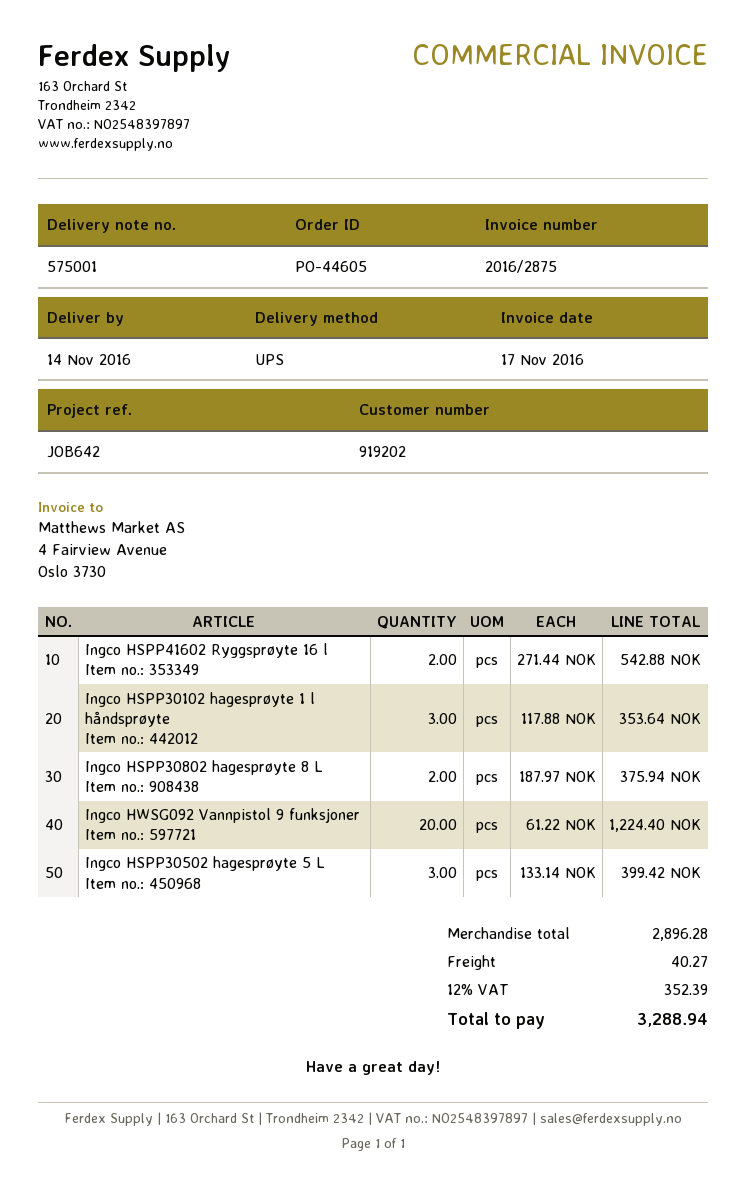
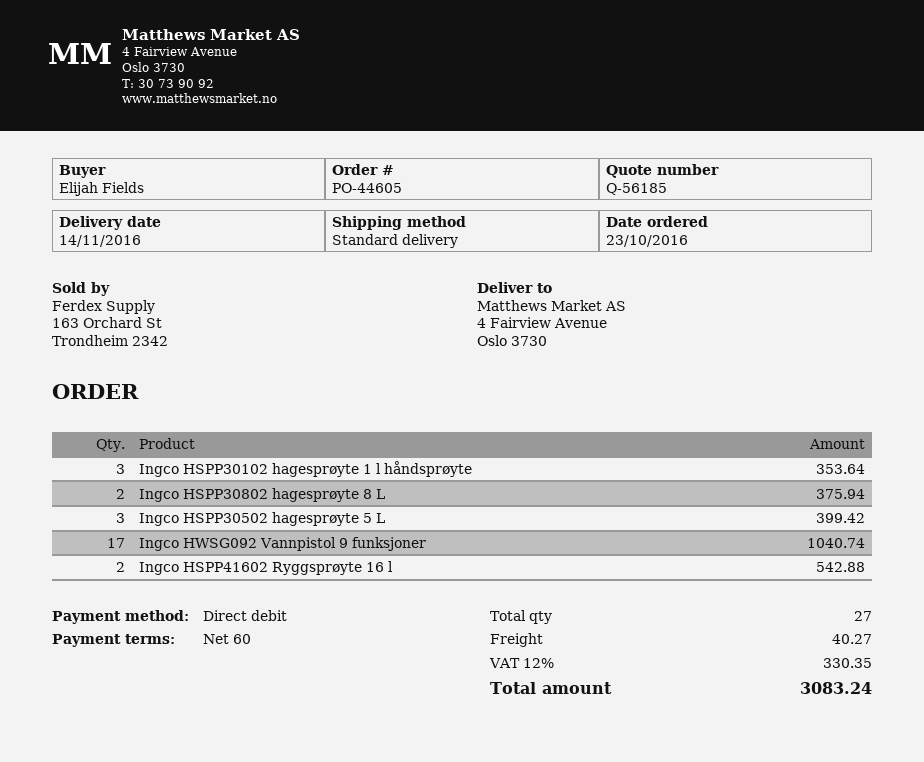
shipping method: UPS -> standard
Ingco HWSG092 Vannpistol 9 funksjoner: 20 for 1224.40 -> 17 for 1040.74
tax: 12% = 352.39 -> 12% = 330.35
total: 3288.94 -> 3083.24

